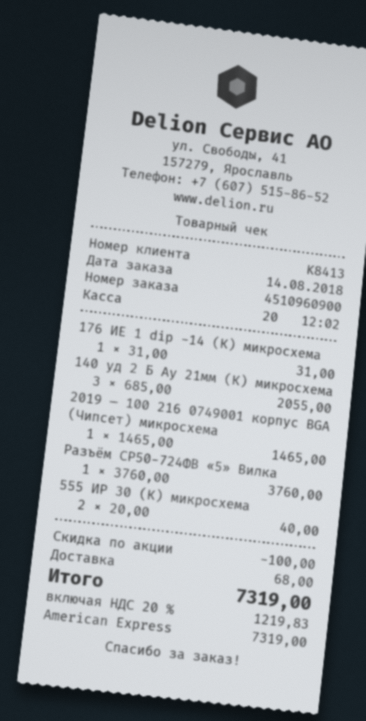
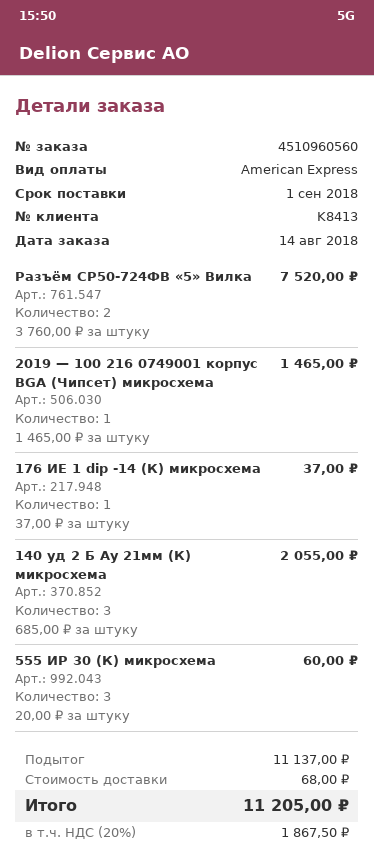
order number: 4510960900 -> 4510960560
176 ИЕ 1 dip -14 (К) микросхема: 1 x 31.00 = 31.00 -> 1 x 37.00 = 37.00
Разъём СР50-724ФВ «5» Вилка: 1 x 3760.00 = 3760.00 -> 2 x 3760.00 = 7520.00
555 ИР 30 (К) микросхема: 2 x 20.00 = 40.00 -> 3 x 20.00 = 60.00
discount: 100.00 -> none
tax: 20% = 1219.83 -> 20% = 1867.50
total: 7319.00 -> 11205.00

